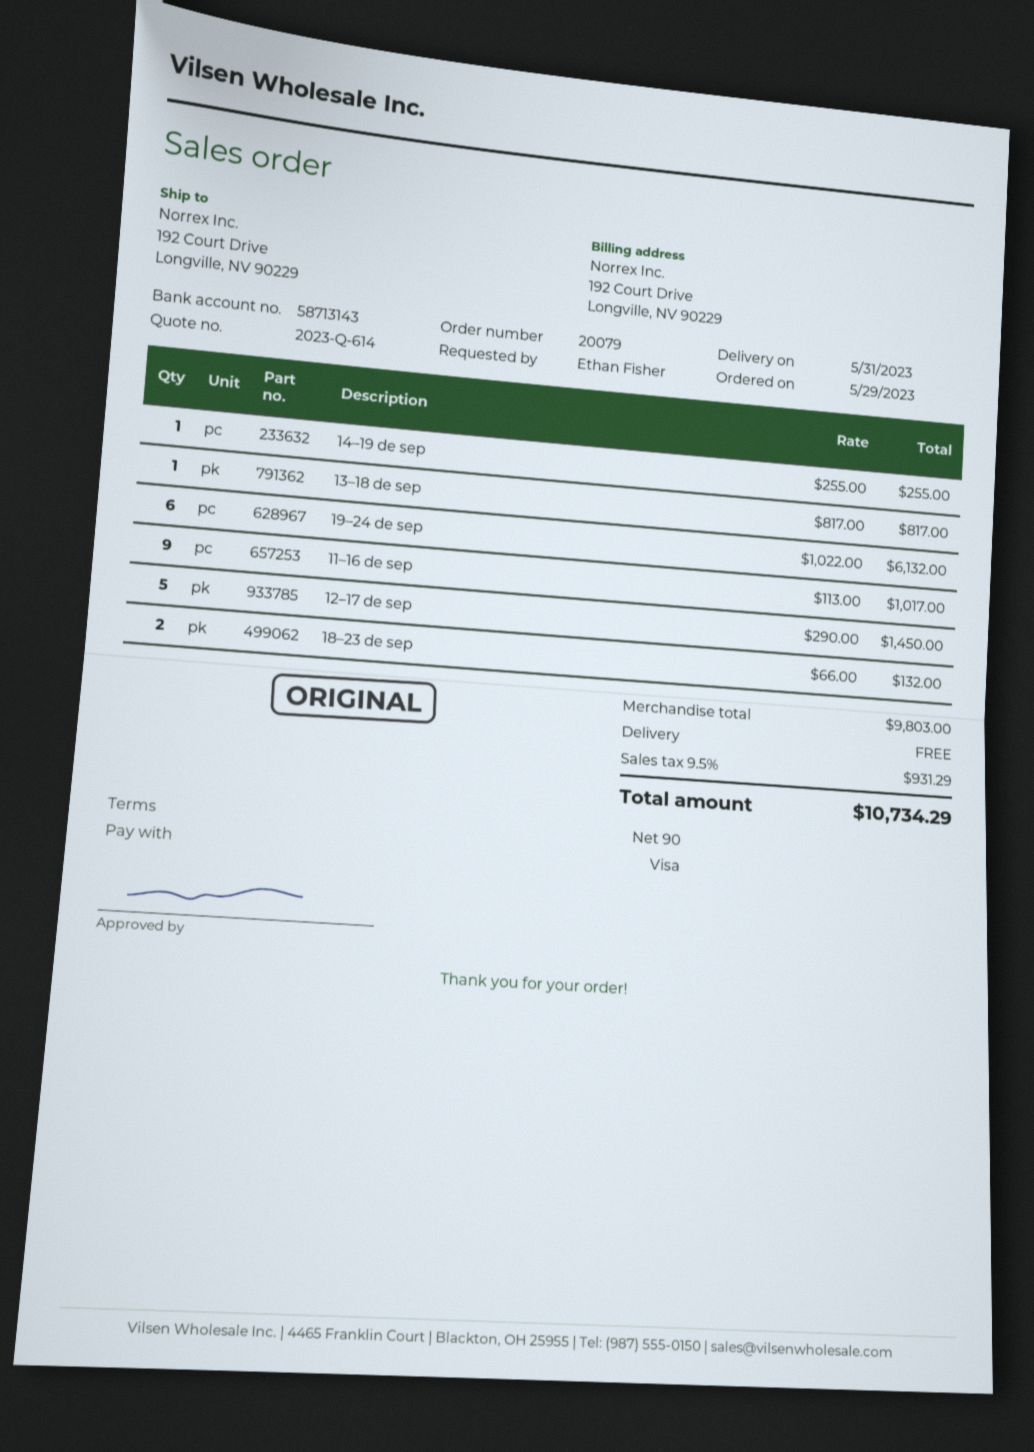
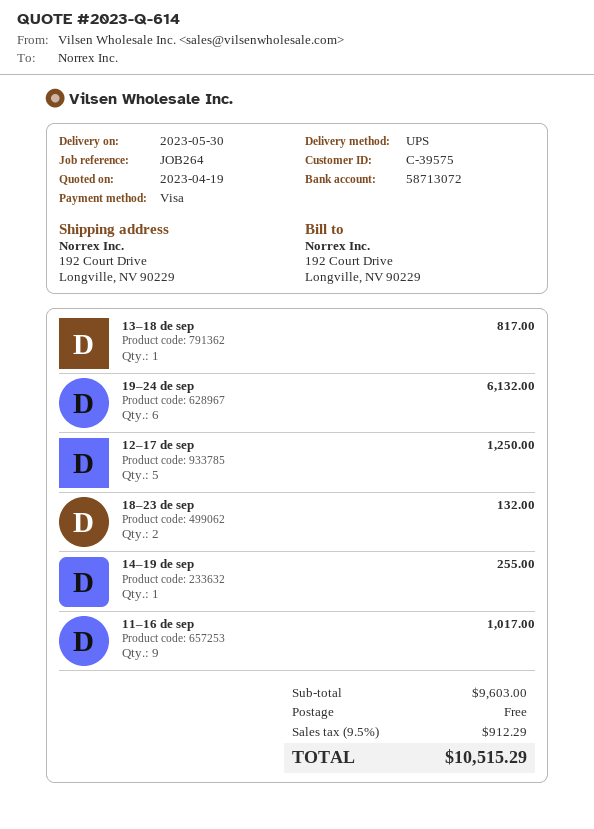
delivery date: 2023-05-31 -> 2023-05-30
bank account: 58713143 -> 58713072
12–17 de sep: 5 for 1450.00 -> 5 for 1250.00
subtotal: 9803.00 -> 9603.00
tax: 9.5% = 931.29 -> 9.5% = 912.29
total: 10734.29 -> 10515.29

